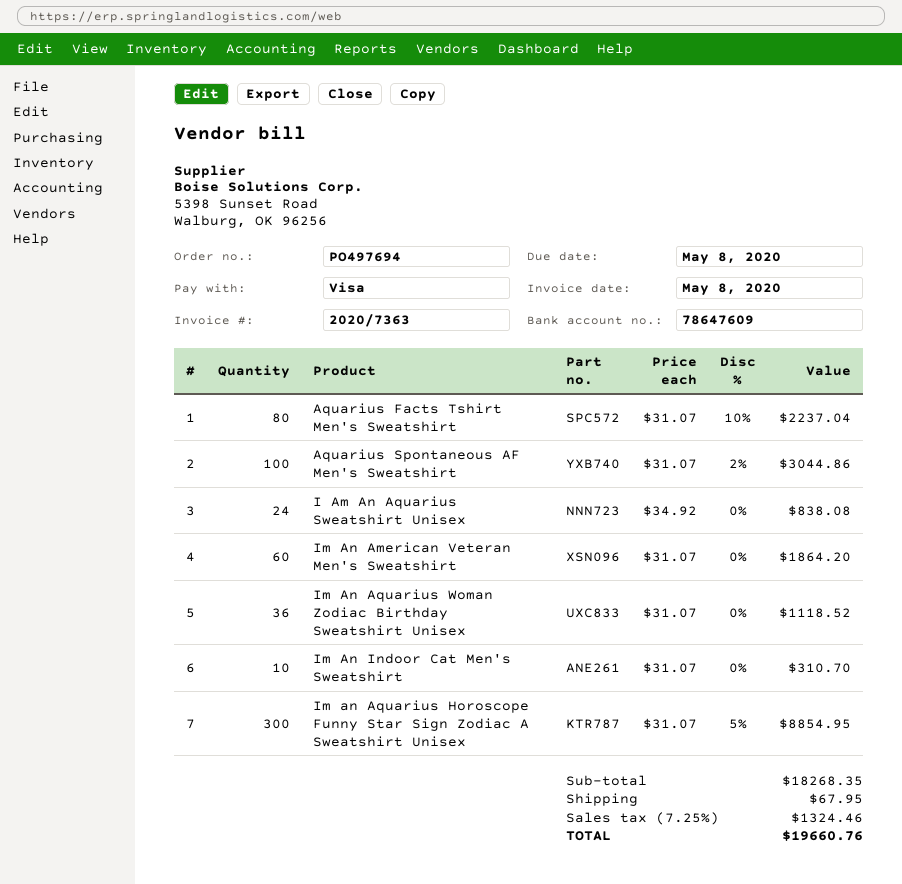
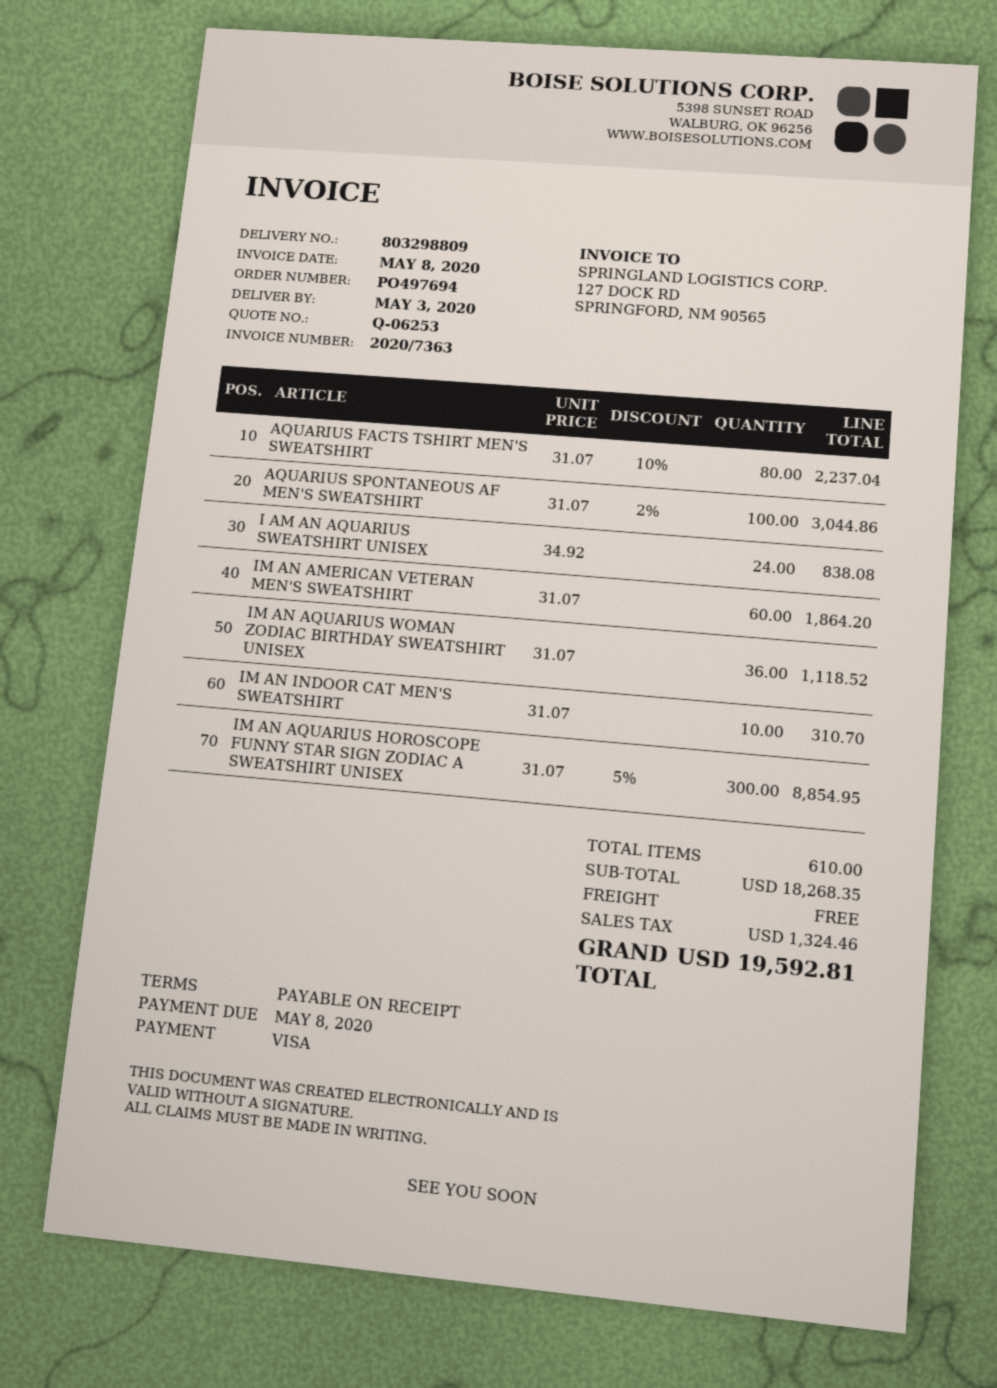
shipping: 67.95 -> 0.00
total: 19660.76 -> 19592.81

